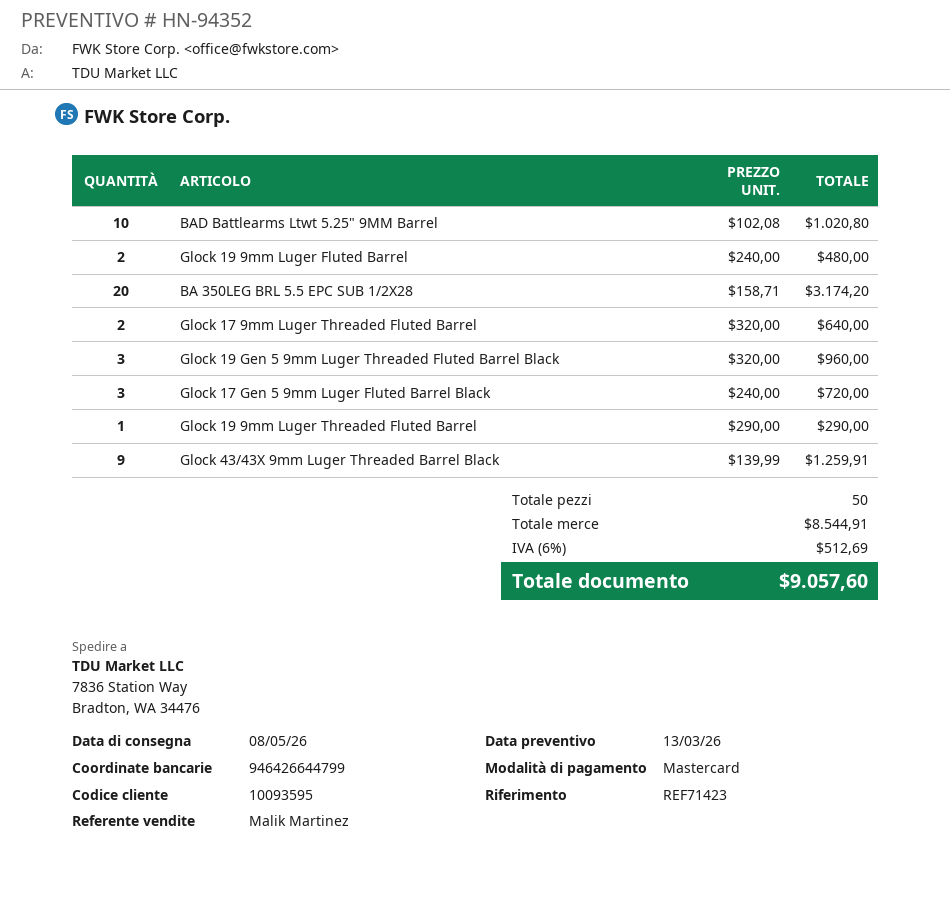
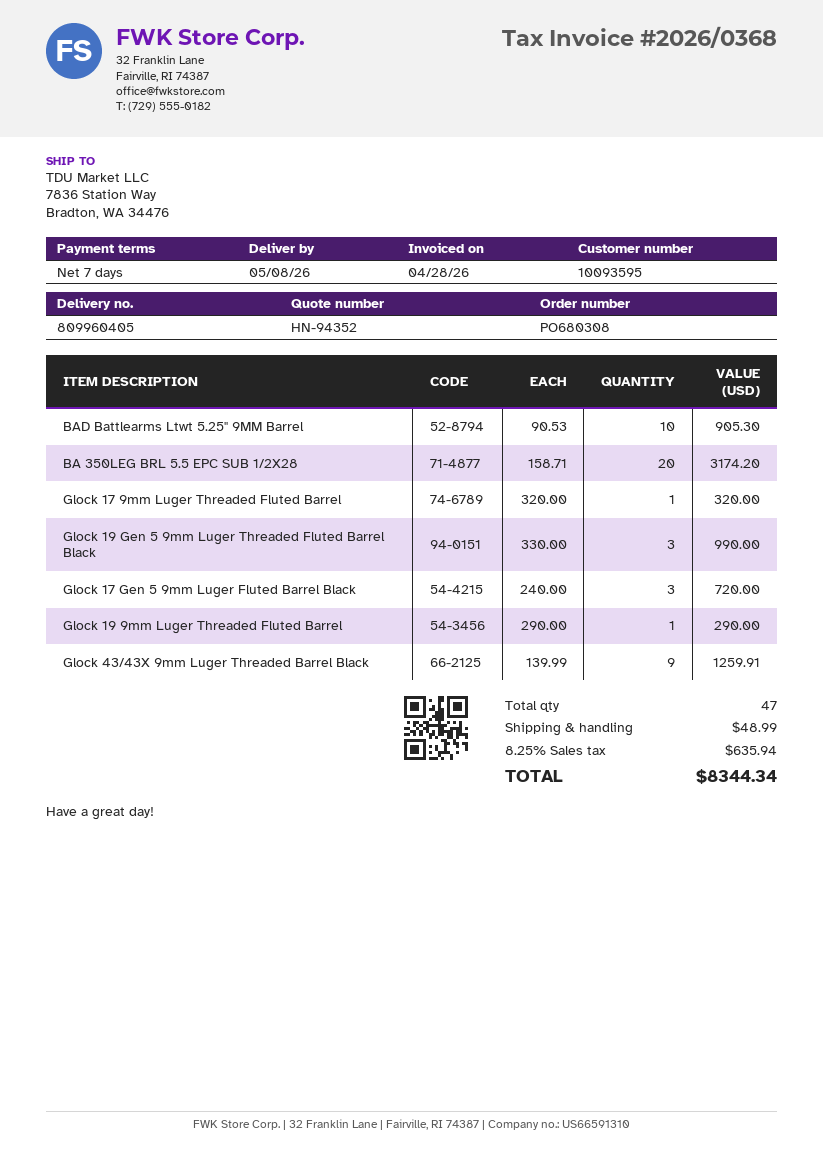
BAD Battlearms Ltwt 5.25" 9MM Barrel: 10 x 102.08 = 1020.80 -> 10 x 90.53 = 905.30
Glock 19 9mm Luger Fluted Barrel: 2 x 240.00 = 480.00 -> none
Glock 17 9mm Luger Threaded Fluted Barrel: 2 x 320.00 = 640.00 -> 1 x 320.00 = 320.00
Glock 19 Gen 5 9mm Luger Threaded Fluted Barrel Black: 3 x 320.00 = 960.00 -> 3 x 330.00 = 990.00
total quantity: 50 -> 47
shipping: none -> 48.99
tax: 6% = 512.69 -> 8.25% = 635.94
total: 9057.60 -> 8344.34

